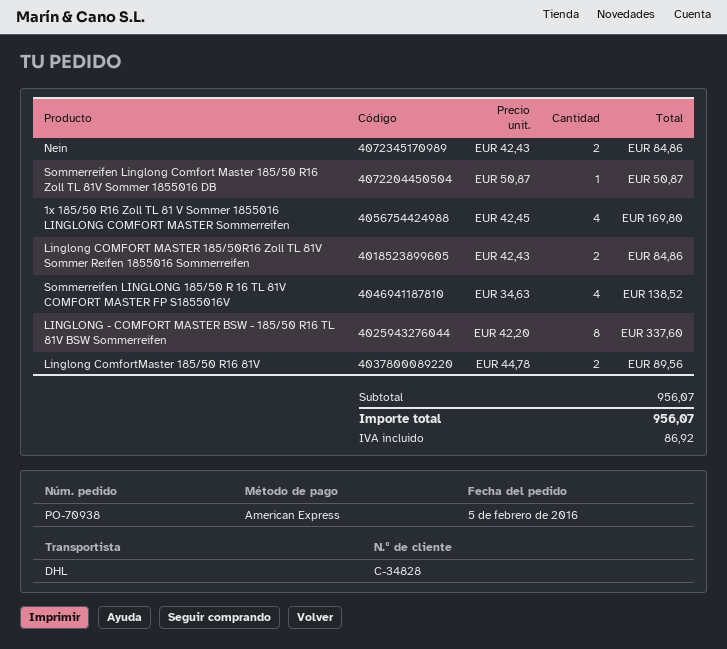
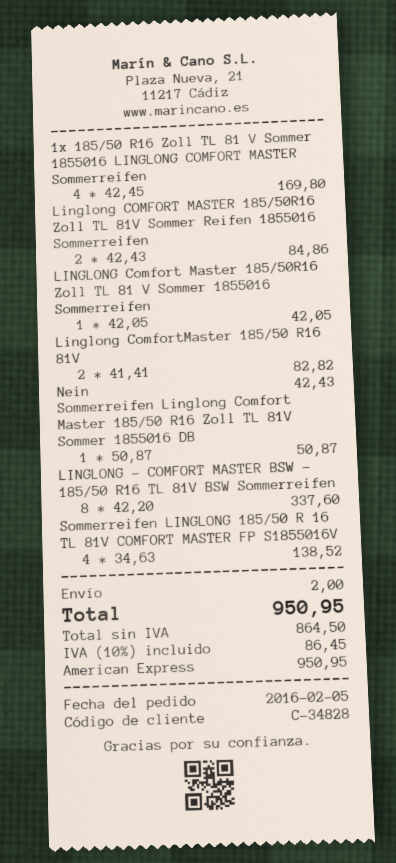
Nein: 2 x 42.43 = 84.86 -> 1 x 42.43 = 42.43
Linglong ComfortMaster 185/50 R16 81V: 2 x 44.78 = 89.56 -> 2 x 41.41 = 82.82
LINGLONG Comfort Master 185/50R16 Zoll TL 81 V Sommer 1855016 Sommerreifen: none -> 1 x 42.05 = 42.05
shipping: none -> 2.00
tax: 86.92 -> 86.45
total: 956.07 -> 950.95

